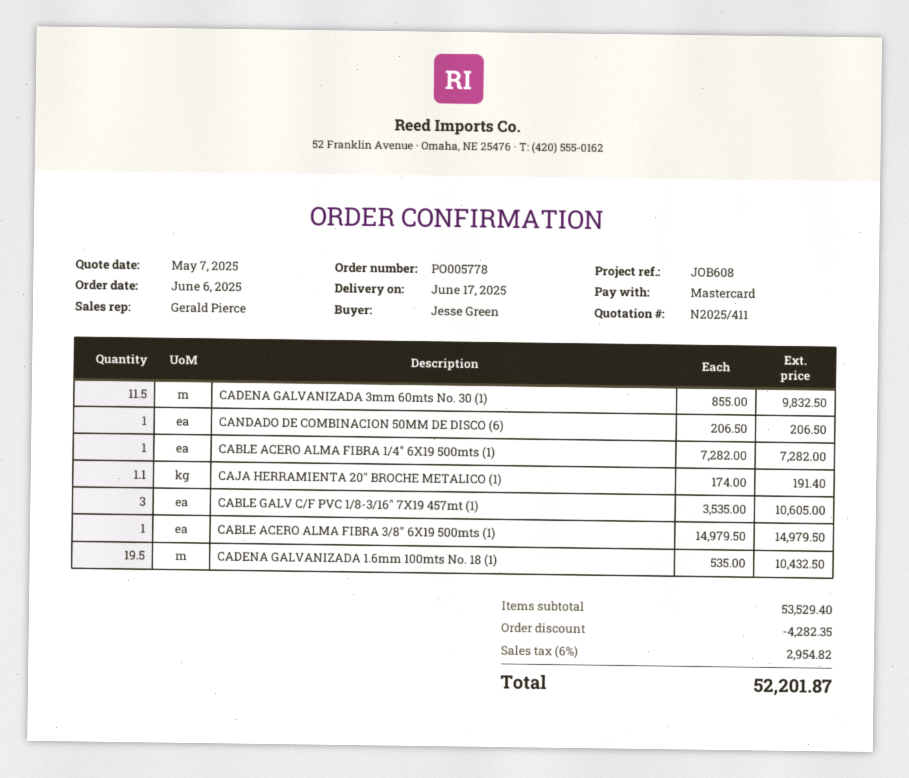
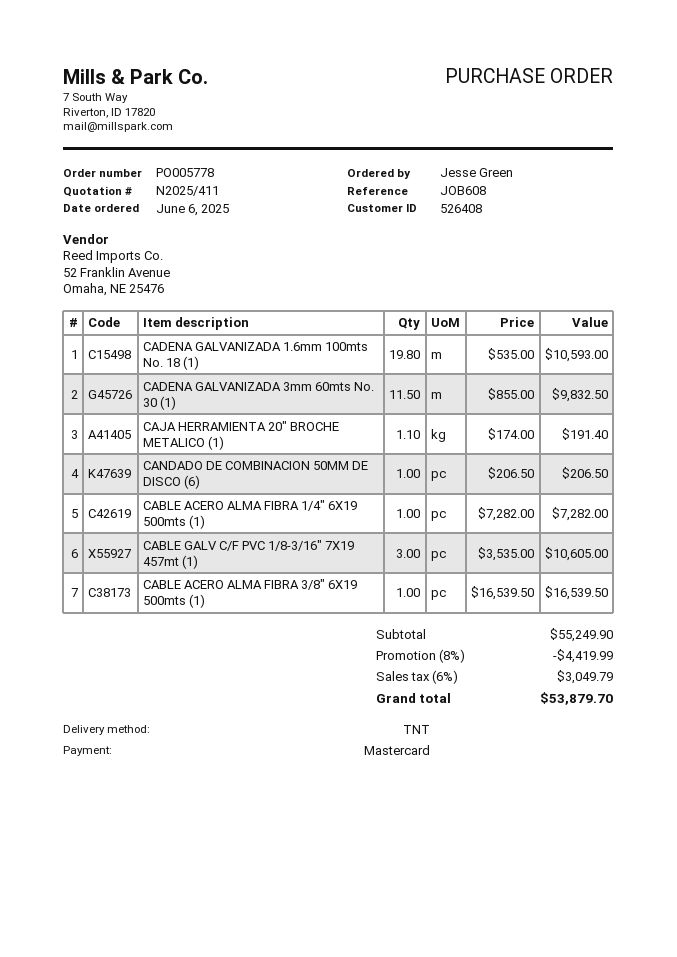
CABLE ACERO ALMA FIBRA 3/8" 6X19 500mts (1): 1 x 14979.50 = 14979.50 -> 1 x 16539.50 = 16539.50
CADENA GALVANIZADA 1.6mm 100mts No. 18 (1): 19.5 x 535.00 = 10432.50 -> 19.8 x 535.00 = 10593.00
subtotal: 53529.40 -> 55249.90
discount: 4282.35 -> 4419.99
tax: 6% = 2954.82 -> 6% = 3049.79
total: 52201.87 -> 53879.70

